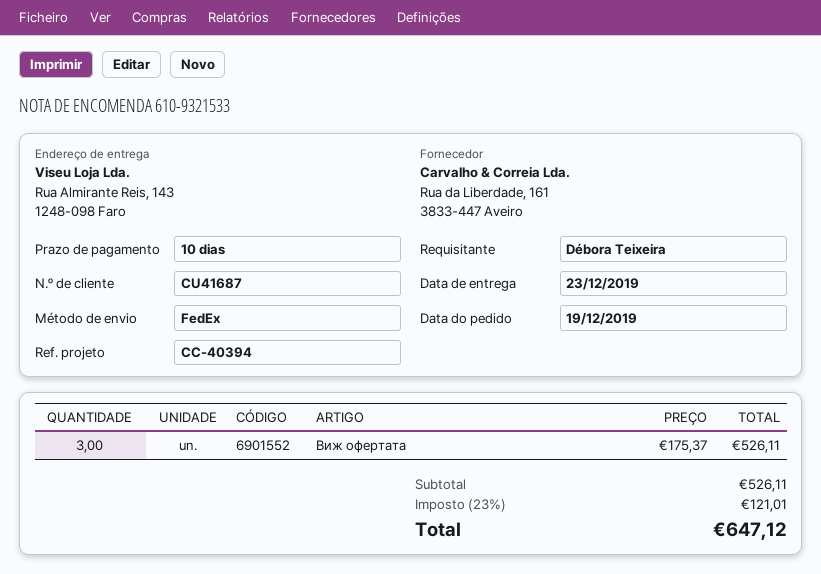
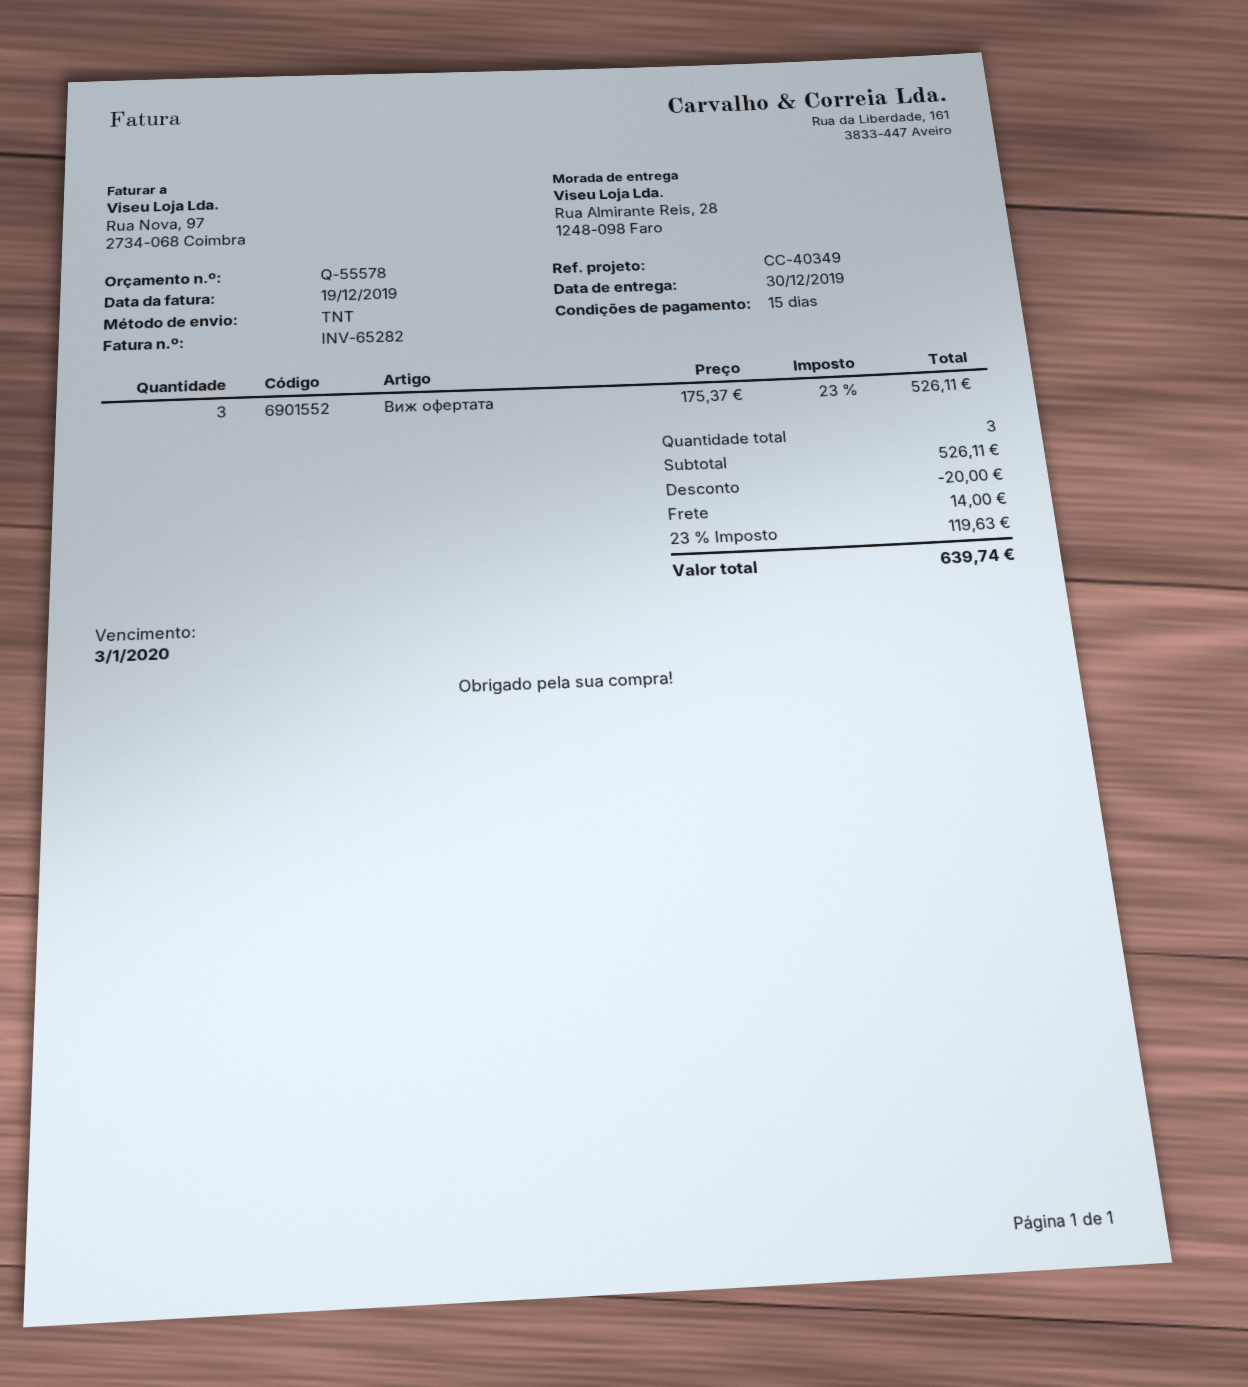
delivery date: 2019-12-23 -> 2019-12-30
payment terms: 10 days -> 15 days
reference: CC-40394 -> CC-40349
shipping method: FedEx -> TNT
ship to: Rua Almirante Reis, 143, 1248-098 Faro -> Rua Almirante Reis, 28, 1248-098 Faro
discount: none -> 20.00
shipping: none -> 14.00
tax: 23% = 121.01 -> 23% = 119.63
total: 647.12 -> 639.74

